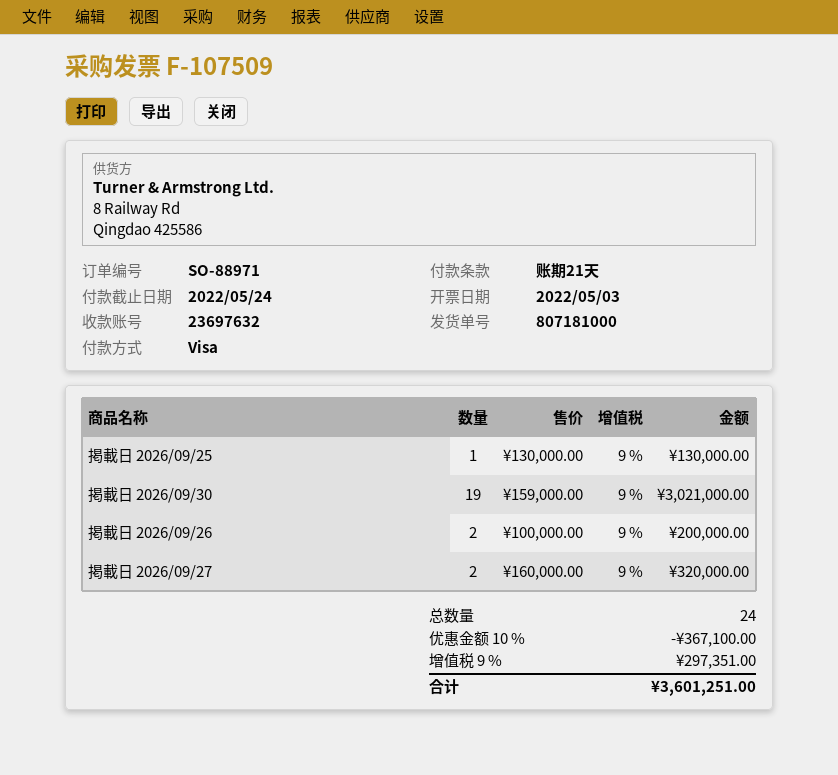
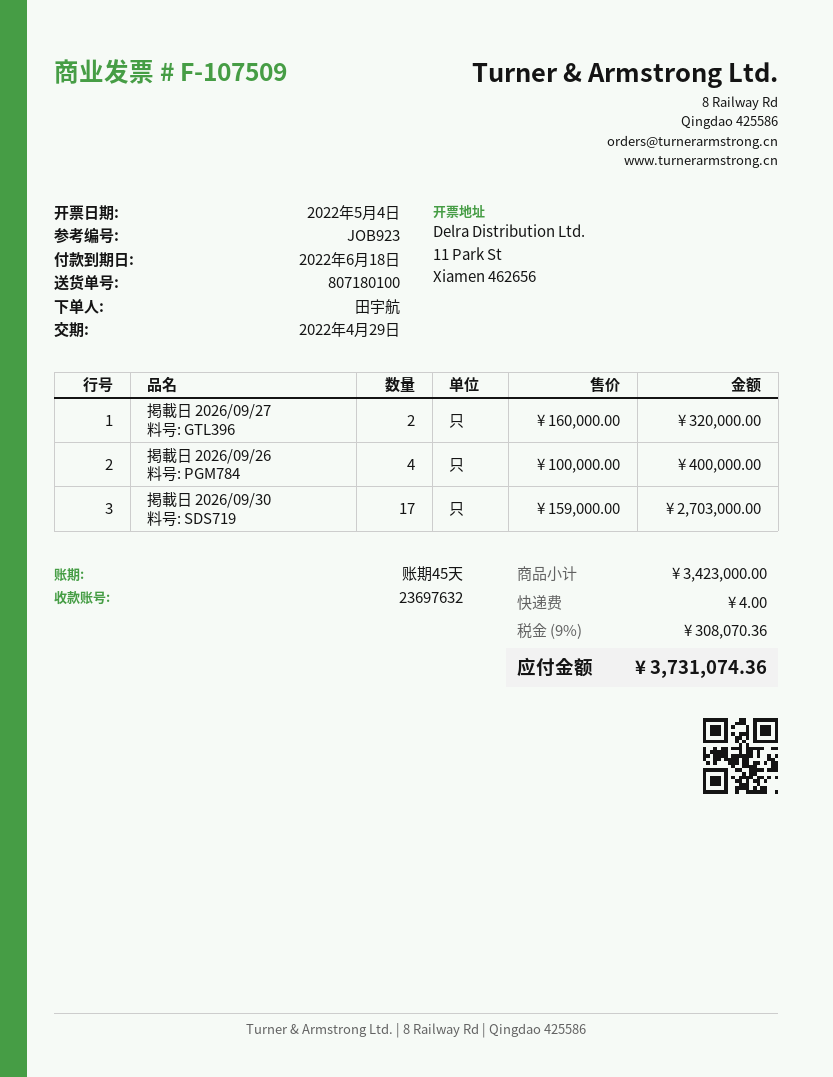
delivery note number: 807181000 -> 807180100
invoice date: 2022-05-03 -> 2022-05-04
payment terms: 21 days -> 45 days
due date: 2022-05-24 -> 2022-06-18
掲載日 2026/09/25: 1 x 130000.00 = 130000.00 -> none
掲載日 2026/09/30: 19 x 159000.00 = 3021000.00 -> 17 x 159000.00 = 2703000.00
掲載日 2026/09/26: 2 x 100000.00 = 200000.00 -> 4 x 100000.00 = 400000.00
discount: 10% = 367100.00 -> none
shipping: none -> 4.00
tax: 9% = 297351.00 -> 9% = 308070.36
total: 3601251.00 -> 3731074.36

